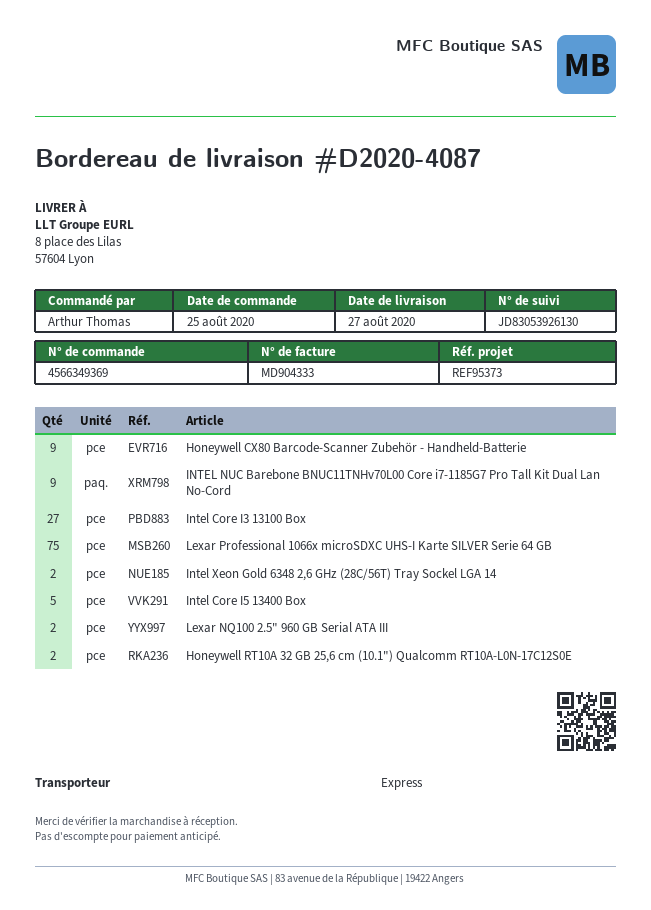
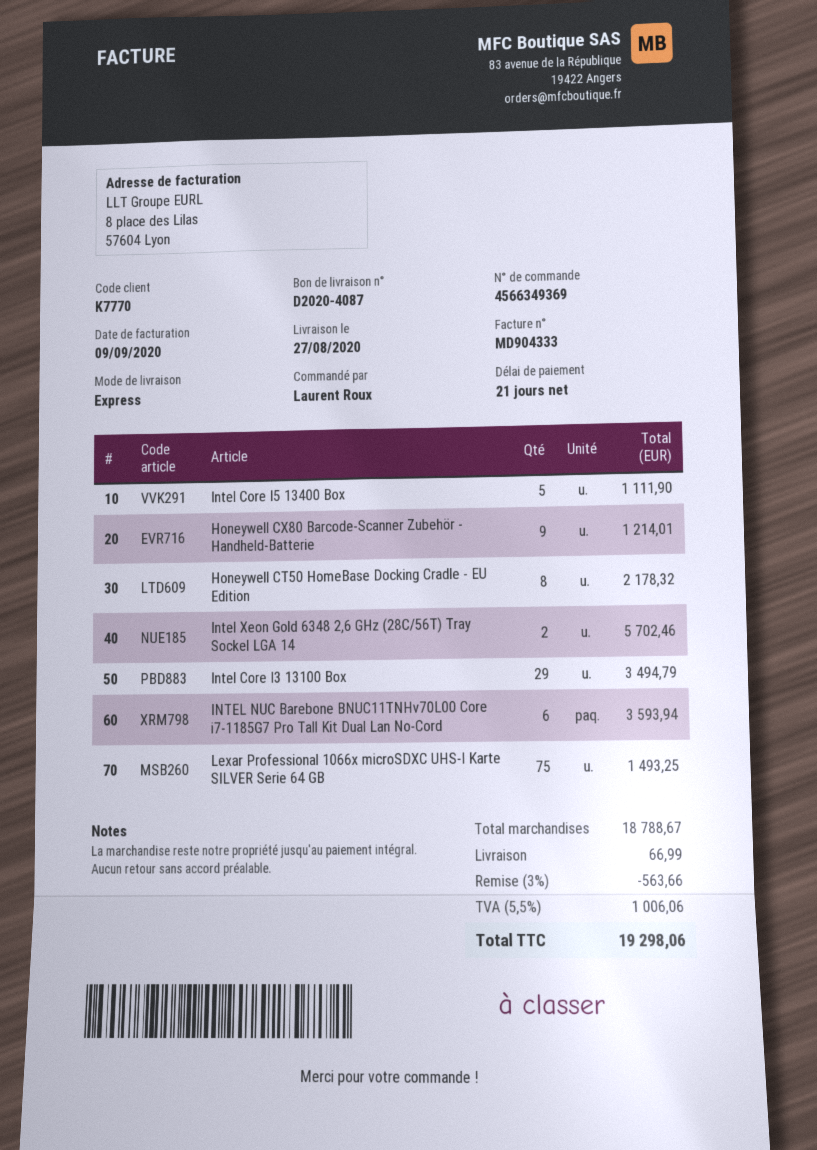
ordered by: Arthur Thomas -> Laurent Roux
INTEL NUC Barebone BNUC11TNHv70L00 Core i7-1185G7 Pro Tall Kit Dual Lan No-Cord: 9 -> 6
Intel Core I3 13100 Box: 27 -> 29
Lexar NQ100 2.5" 960 GB Serial ATA III: 2 -> none
Honeywell RT10A 32 GB 25,6 cm (10.1") Qualcomm RT10A-L0N-17C12S0E: 2 -> none
Honeywell CT50 HomeBase Docking Cradle - EU Edition: none -> 8

